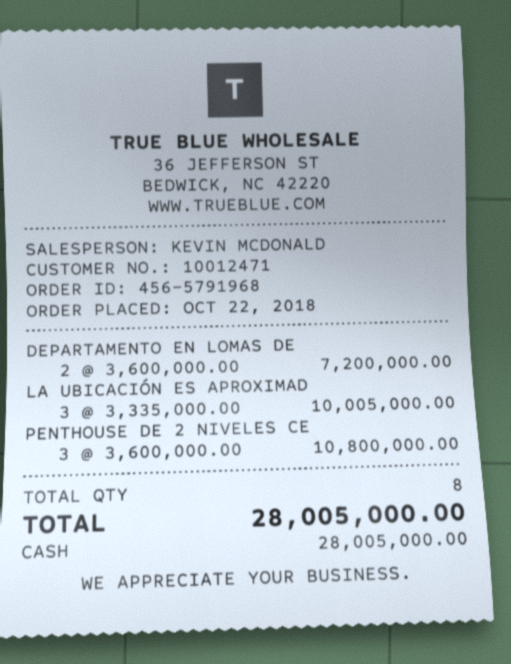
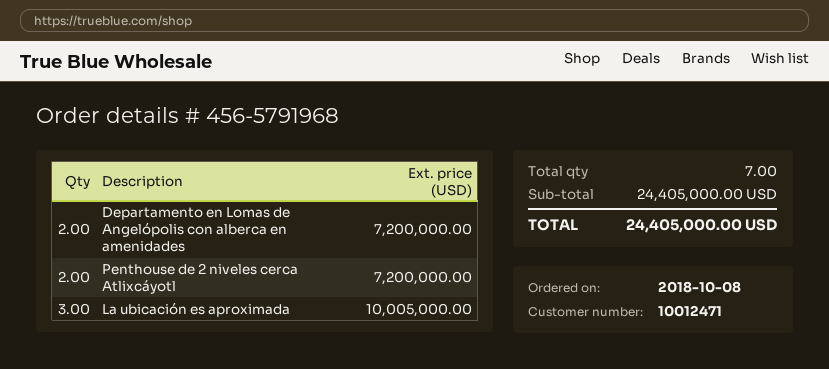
order date: 2018-10-22 -> 2018-10-08
PENTHOUSE DE 2 NIVELES CE: 3 for 10800000.00 -> 2 for 7200000.00
total quantity: 8 -> 7
total: 28005000.00 -> 24405000.00

